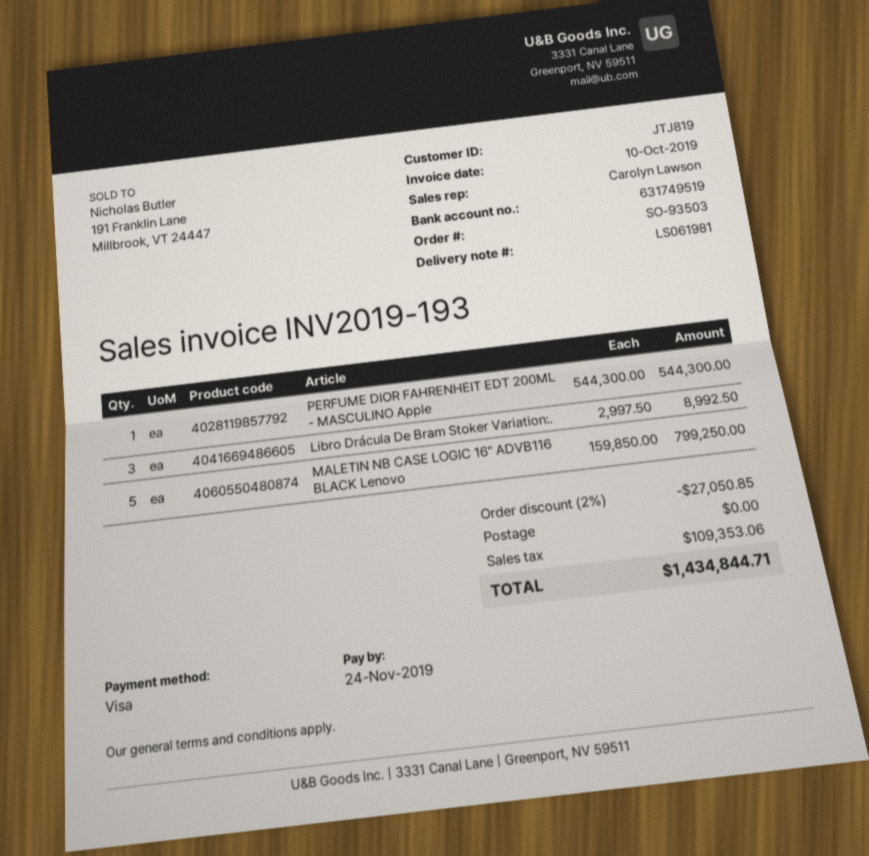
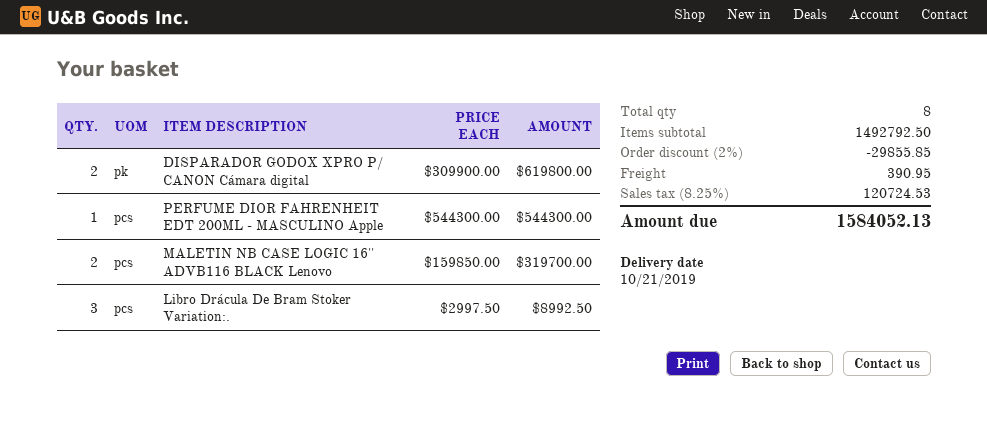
MALETIN NB CASE LOGIC 16'' ADVB116 BLACK Lenovo: 5 x 159850.00 = 799250.00 -> 2 x 159850.00 = 319700.00
DISPARADOR GODOX XPRO P/ CANON Cámara digital: none -> 2 x 309900.00 = 619800.00
discount: 2% = 27050.85 -> 2% = 29855.85
shipping: 0.00 -> 390.95
tax: 109353.06 -> 120724.53
total: 1434844.71 -> 1584052.13

